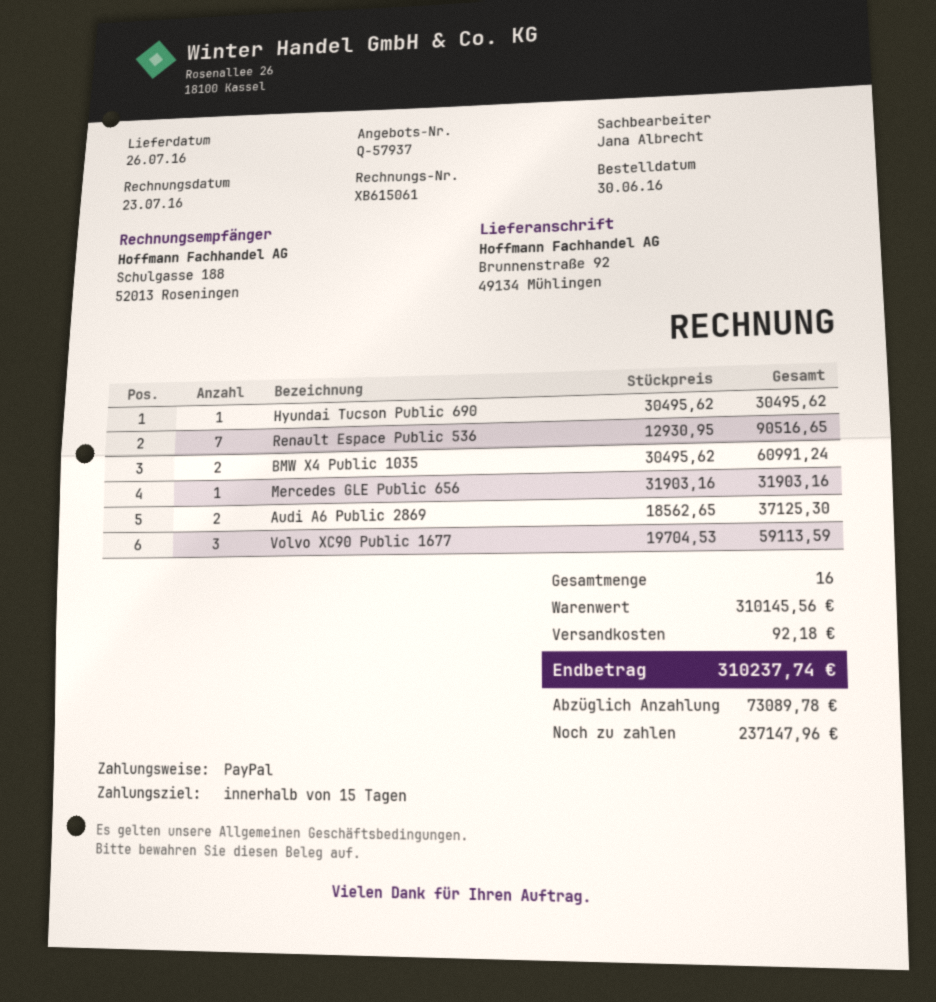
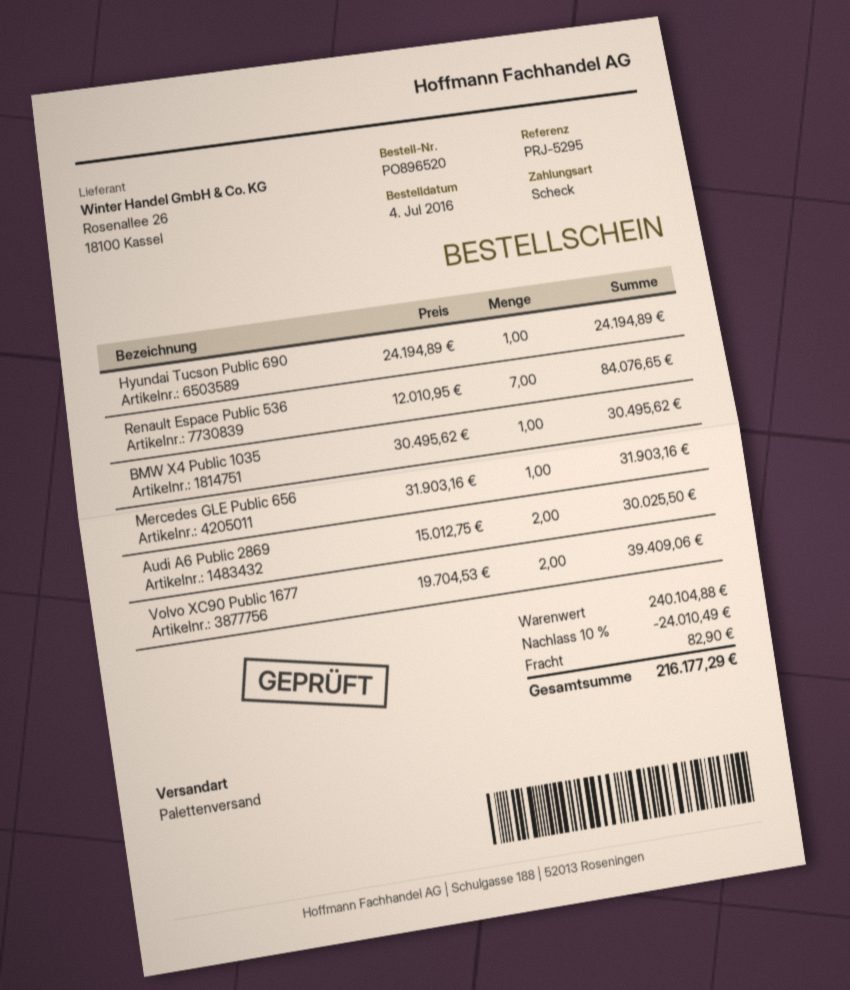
order date: 2016-06-30 -> 2016-07-04
payment method: PayPal -> cheque
Hyundai Tucson Public 690: 1 x 30495.62 = 30495.62 -> 1 x 24194.89 = 24194.89
Renault Espace Public 536: 7 x 12930.95 = 90516.65 -> 7 x 12010.95 = 84076.65
BMW X4 Public 1035: 2 x 30495.62 = 60991.24 -> 1 x 30495.62 = 30495.62
Audi A6 Public 2869: 2 x 18562.65 = 37125.30 -> 2 x 15012.75 = 30025.50
Volvo XC90 Public 1677: 3 x 19704.53 = 59113.59 -> 2 x 19704.53 = 39409.06
subtotal: 310145.56 -> 240104.88
discount: none -> 10% = 24010.49
shipping: 92.18 -> 82.90
total: 310237.74 -> 216177.29

